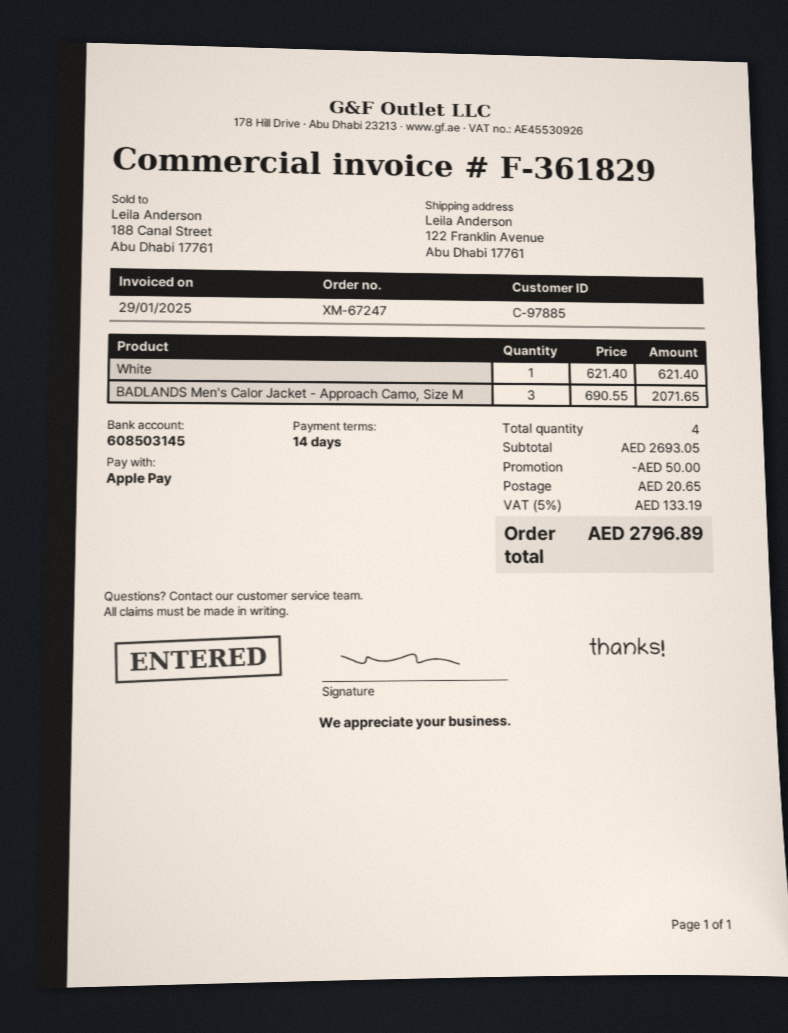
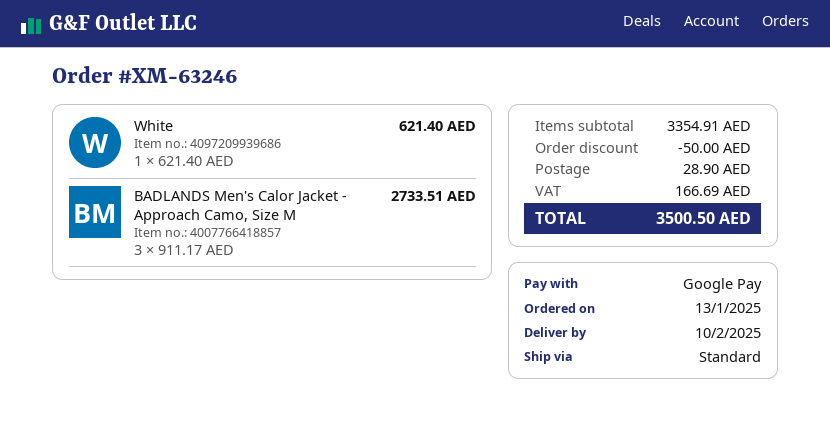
order number: XM-67247 -> XM-63246
payment method: Apple Pay -> Google Pay
BADLANDS Men's Calor Jacket - Approach Camo, Size M: 3 x 690.55 = 2071.65 -> 3 x 911.17 = 2733.51
subtotal: 2693.05 -> 3354.91
shipping: 20.65 -> 28.90
tax: 133.19 -> 166.69
total: 2796.89 -> 3500.50

